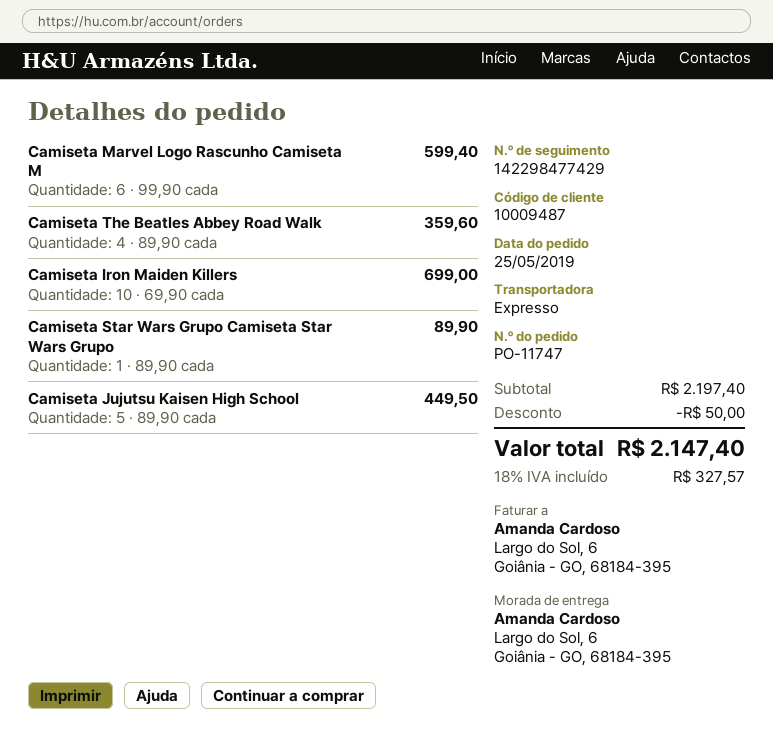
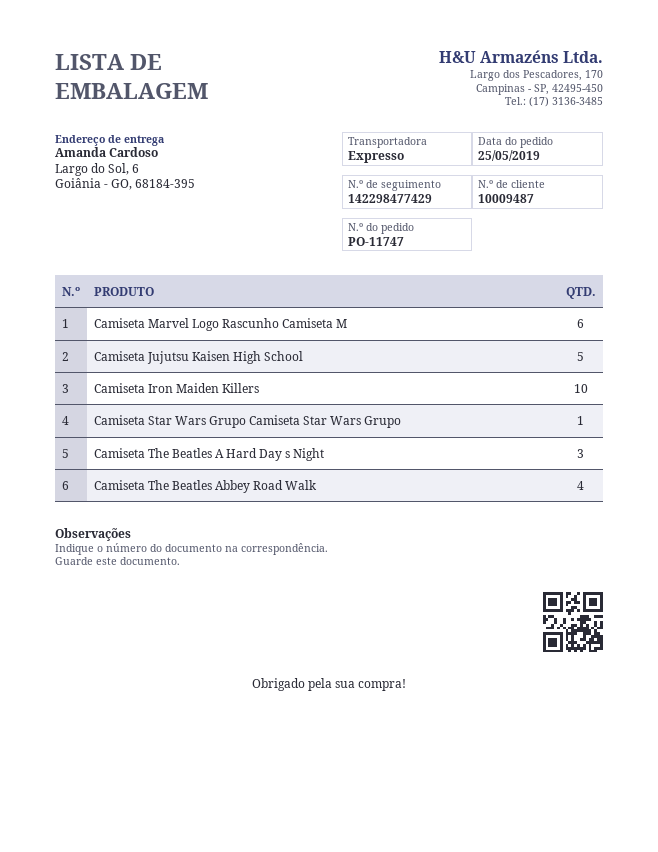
Camiseta The Beatles A Hard Day s Night: none -> 3

